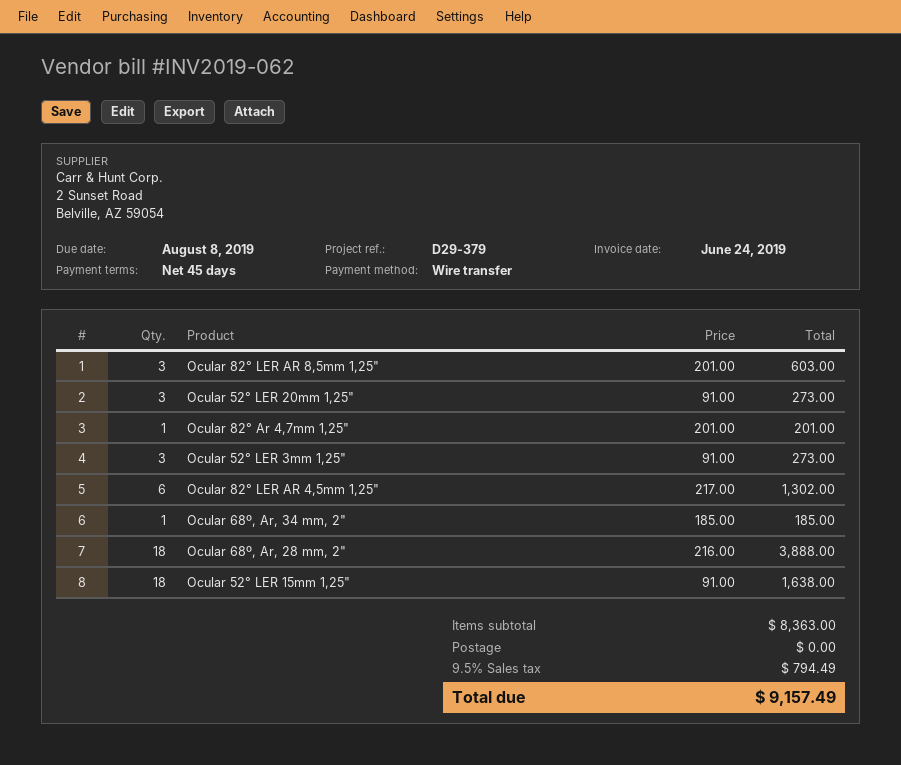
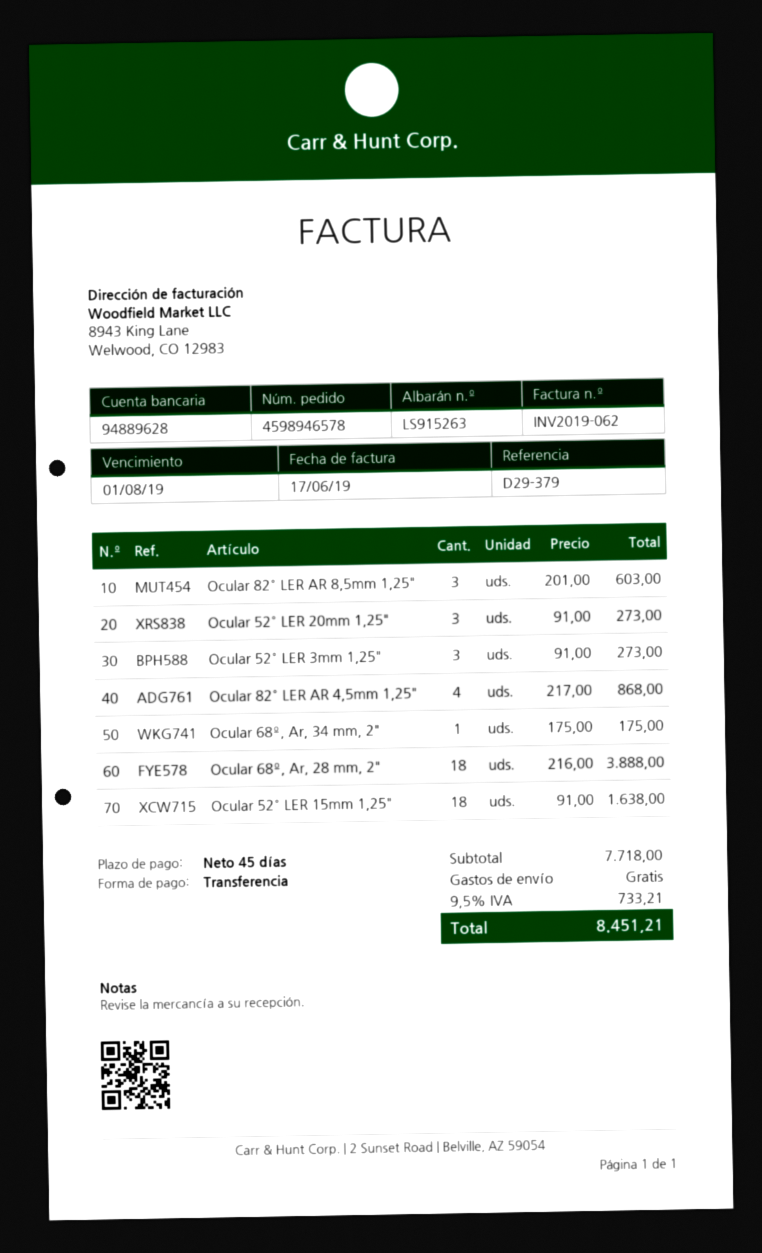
invoice date: 2019-06-24 -> 2019-06-17
due date: 2019-08-08 -> 2019-08-01
Ocular 82° Ar 4,7mm 1,25": 1 x 201.00 = 201.00 -> none
Ocular 82° LER AR 4,5mm 1,25": 6 x 217.00 = 1302.00 -> 4 x 217.00 = 868.00
Ocular 68º, Ar, 34 mm, 2": 1 x 185.00 = 185.00 -> 1 x 175.00 = 175.00
subtotal: 8363.00 -> 7718.00
tax: 9.5% = 794.49 -> 9.5% = 733.21
total: 9157.49 -> 8451.21

